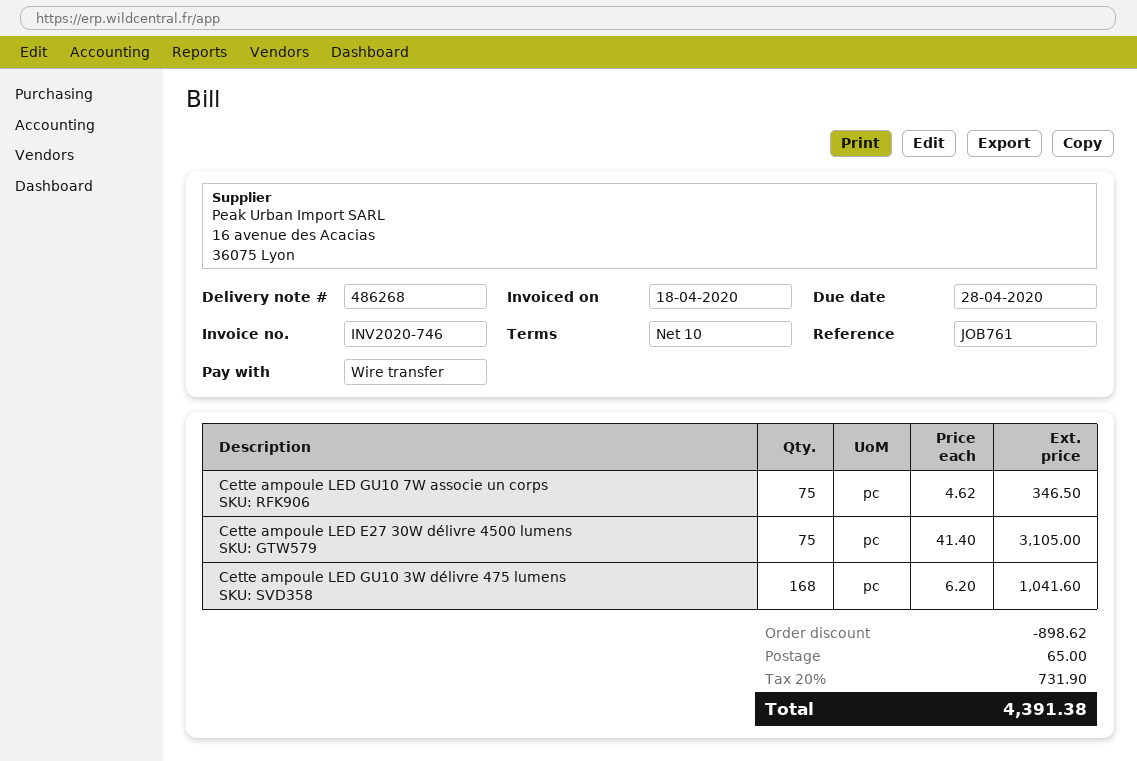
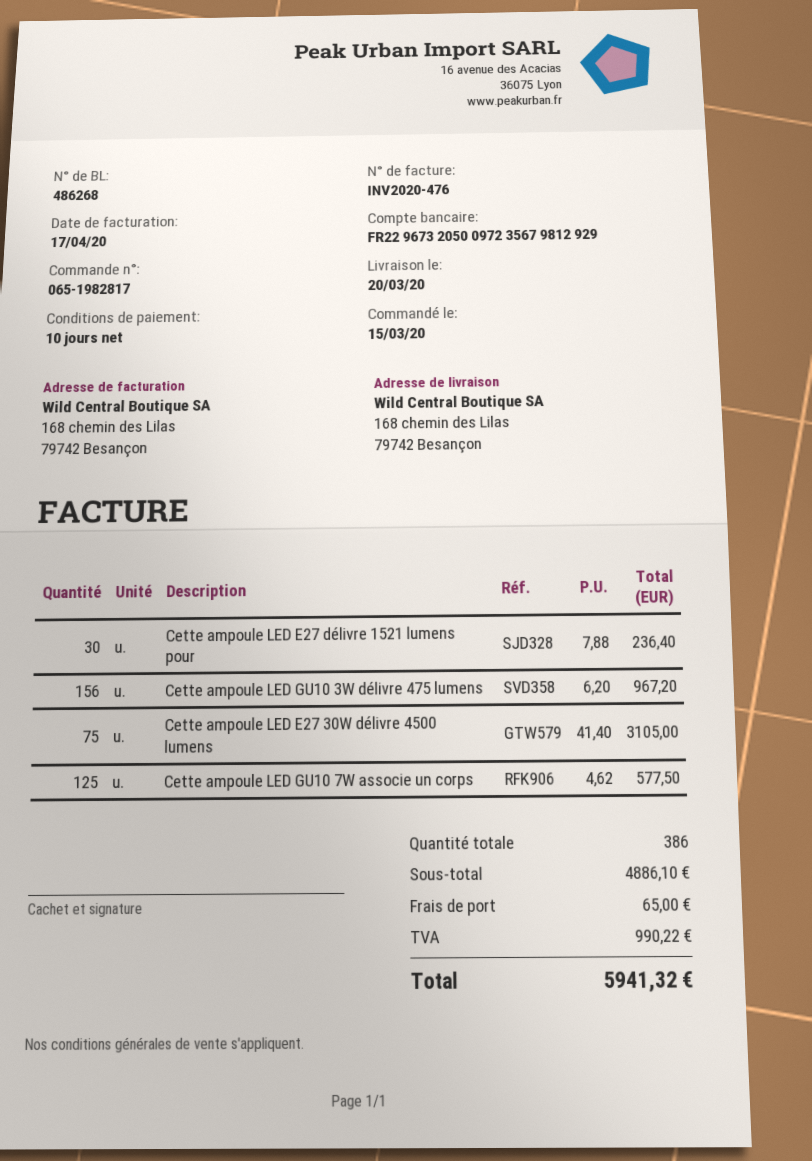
invoice number: INV2020-746 -> INV2020-476
invoice date: 2020-04-18 -> 2020-04-17
Cette ampoule LED GU10 7W associe un corps: 75 x 4.62 = 346.50 -> 125 x 4.62 = 577.50
Cette ampoule LED GU10 3W délivre 475 lumens: 168 x 6.20 = 1041.60 -> 156 x 6.20 = 967.20
Cette ampoule LED E27 délivre 1521 lumens pour: none -> 30 x 7.88 = 236.40
discount: 898.62 -> none
tax: 731.90 -> 990.22
total: 4391.38 -> 5941.32

